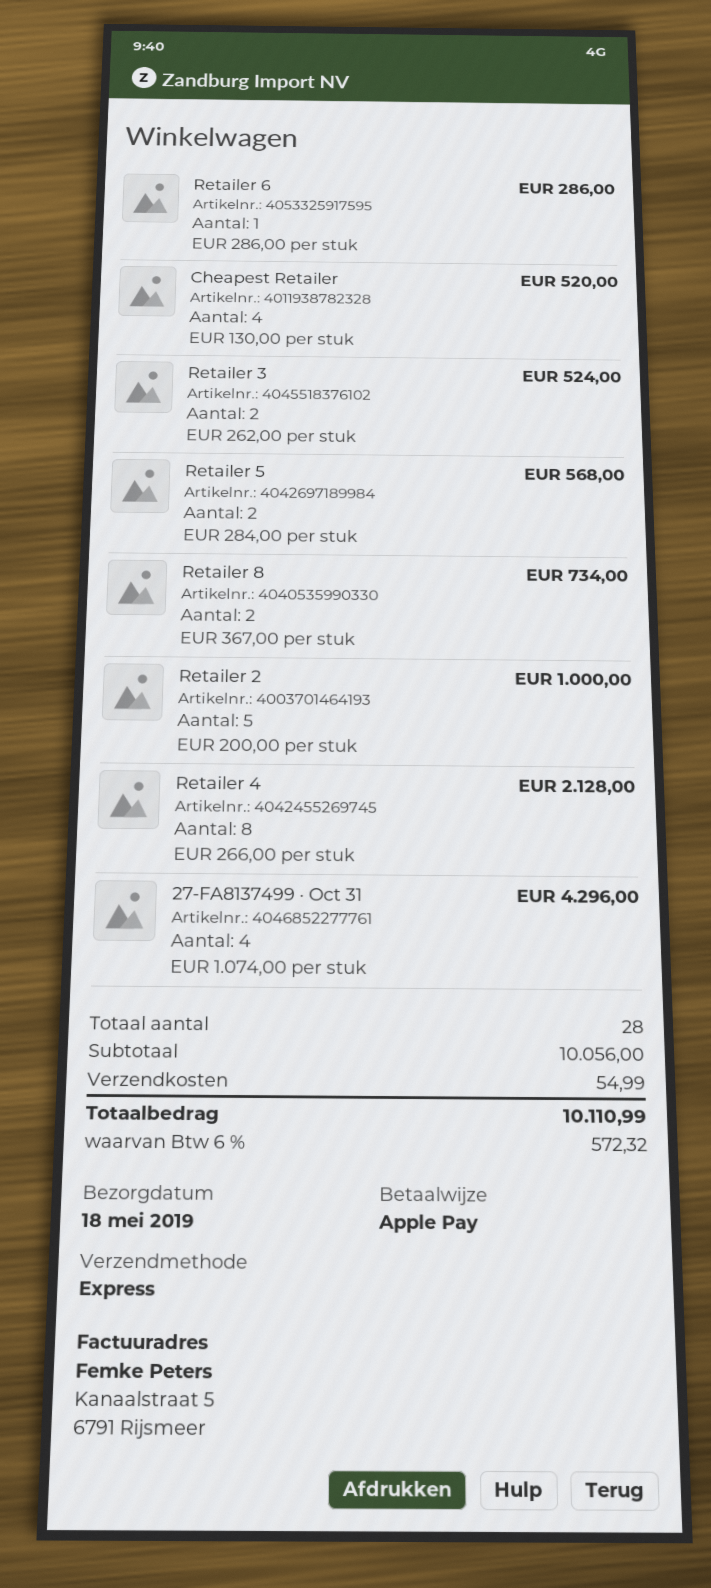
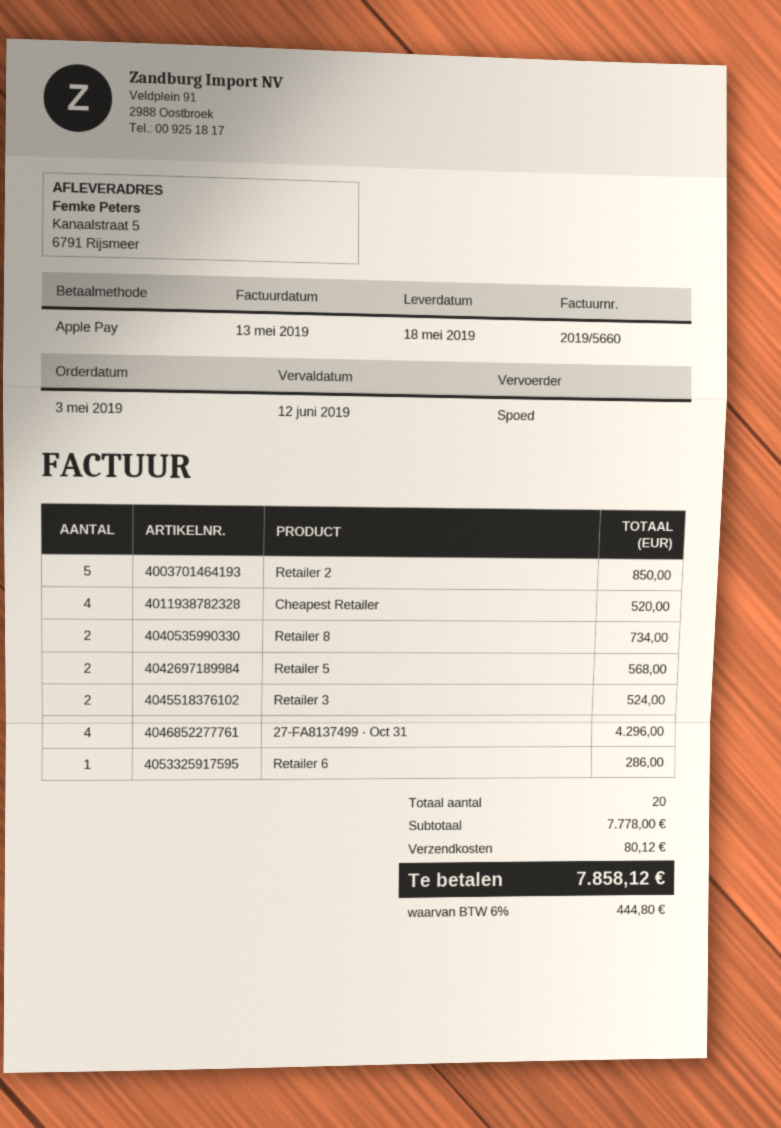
Retailer 2: 5 for 1000.00 -> 5 for 850.00
Retailer 4: 8 for 2128.00 -> none
total quantity: 28 -> 20
subtotal: 10056.00 -> 7778.00
shipping: 54.99 -> 80.12
tax: 6% = 572.32 -> 6% = 444.80
total: 10110.99 -> 7858.12

